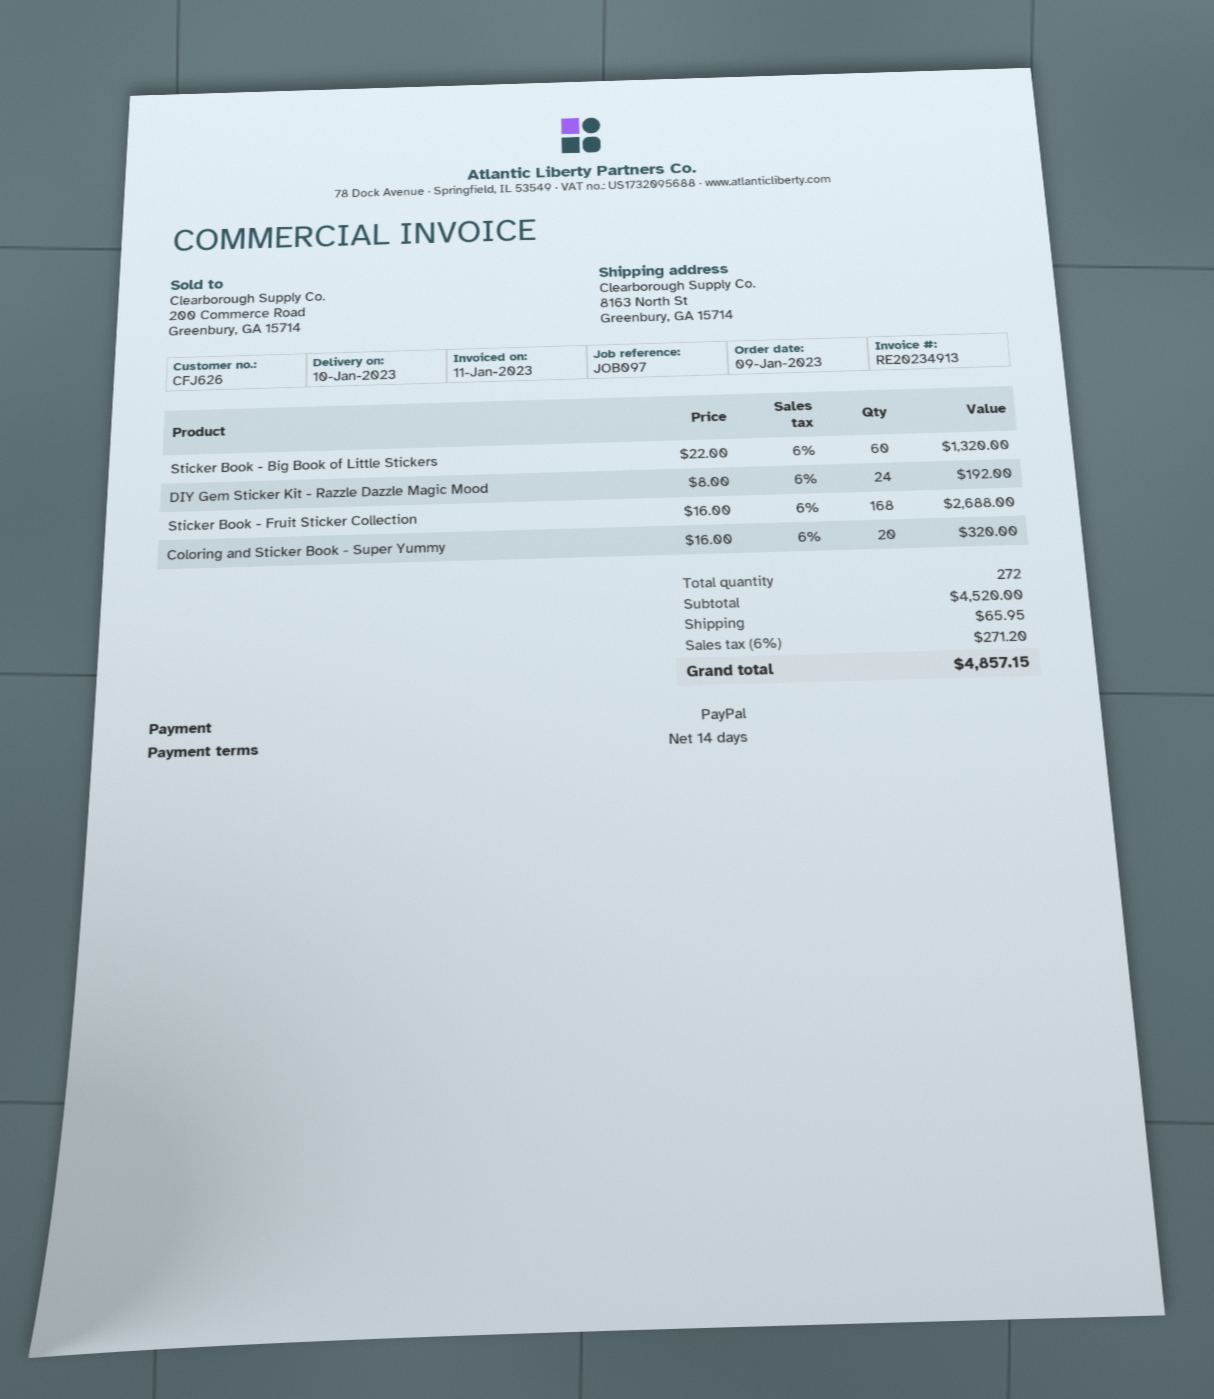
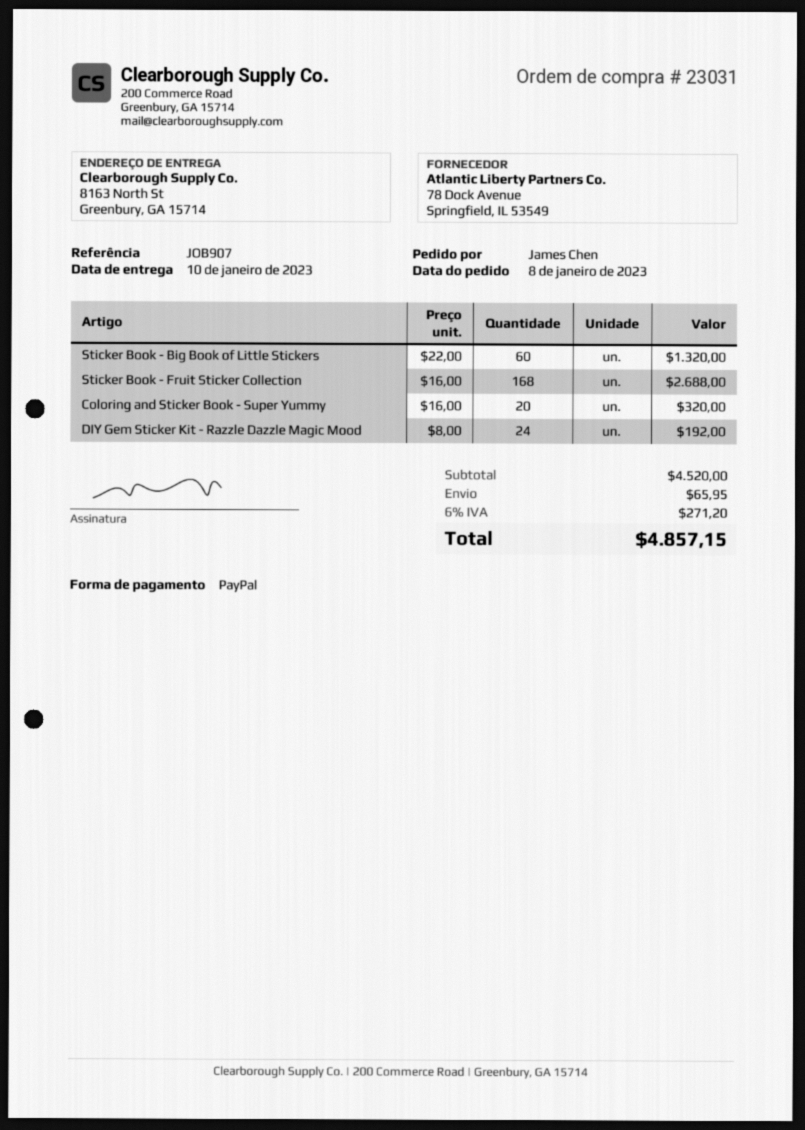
order date: 2023-01-09 -> 2023-01-08
reference: JOB097 -> JOB907

